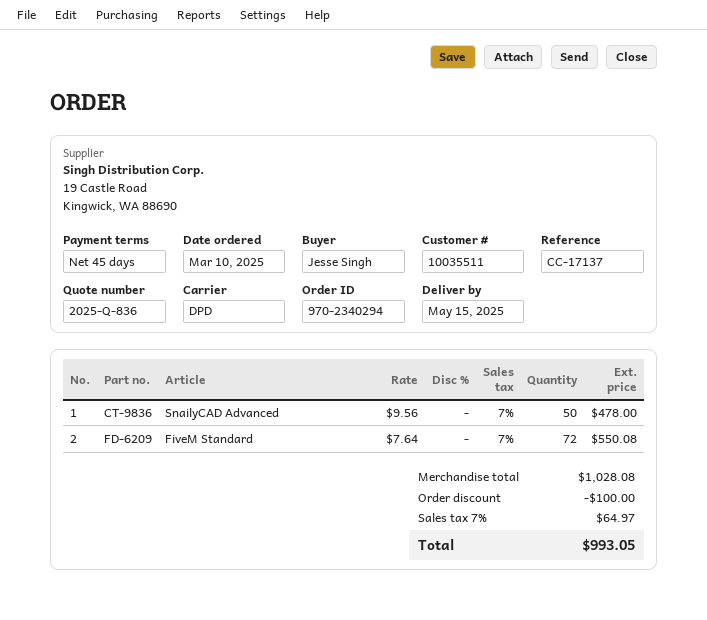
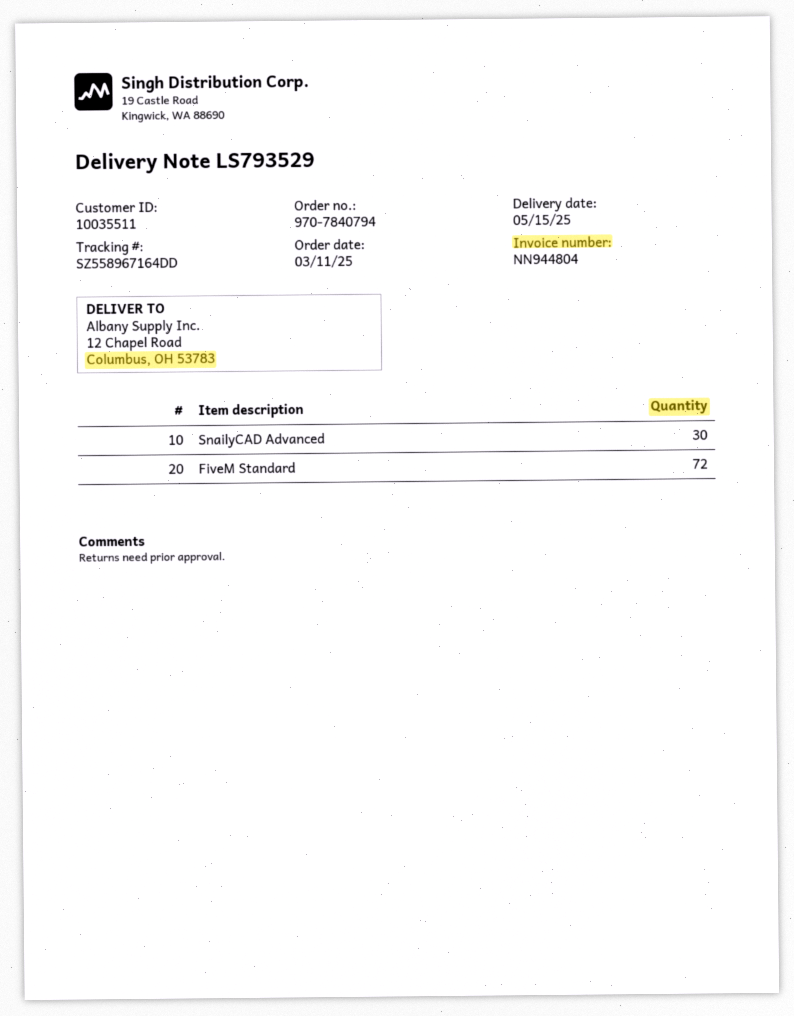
order number: 970-2340294 -> 970-7840794
order date: 2025-03-10 -> 2025-03-11
SnailyCAD Advanced: 50 -> 30

